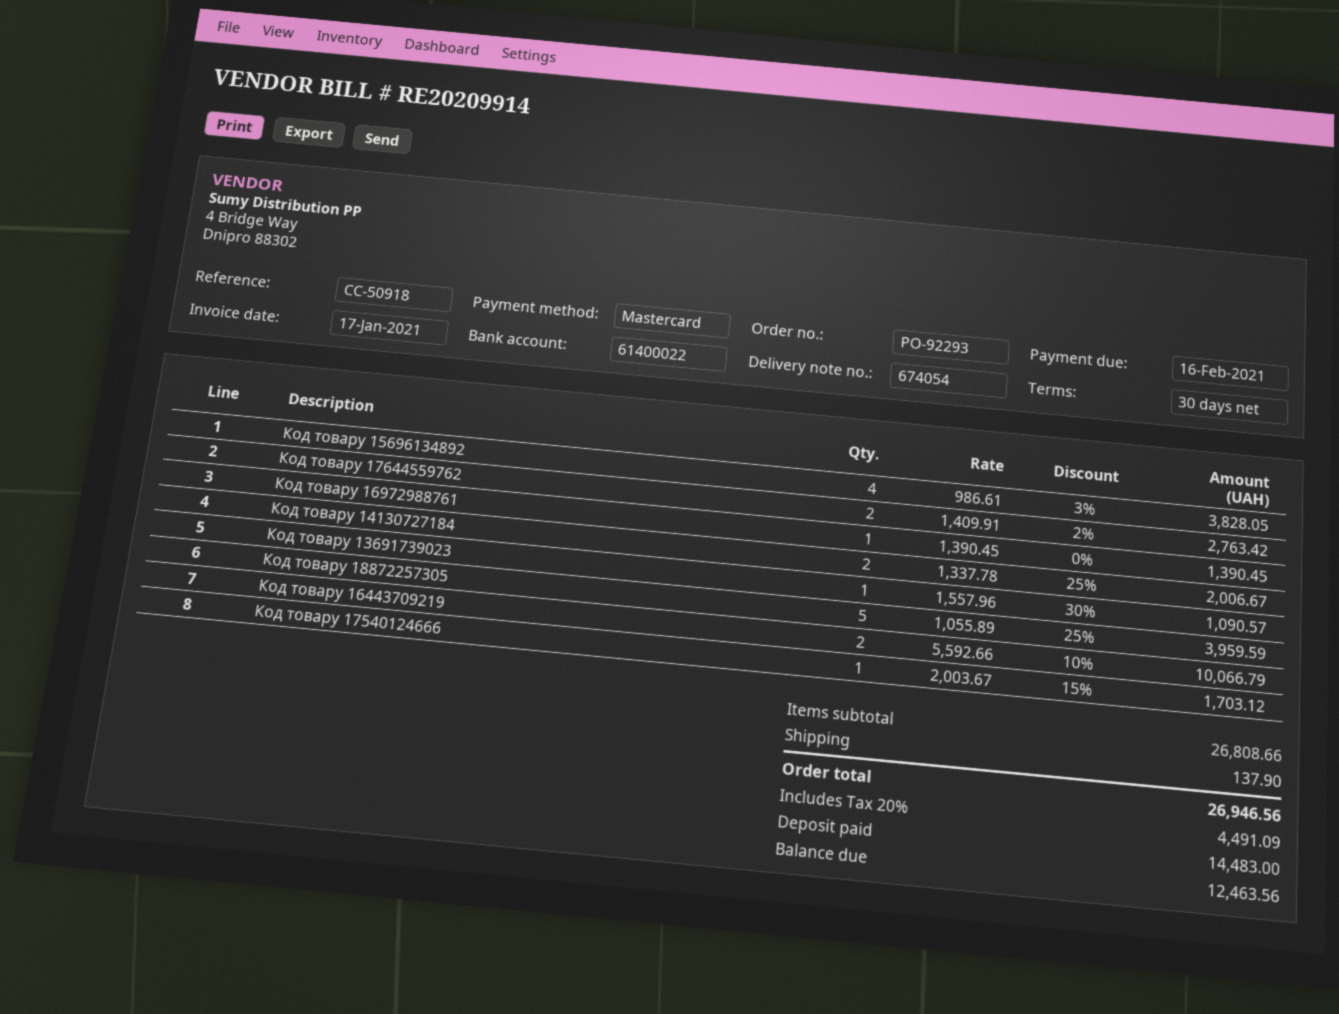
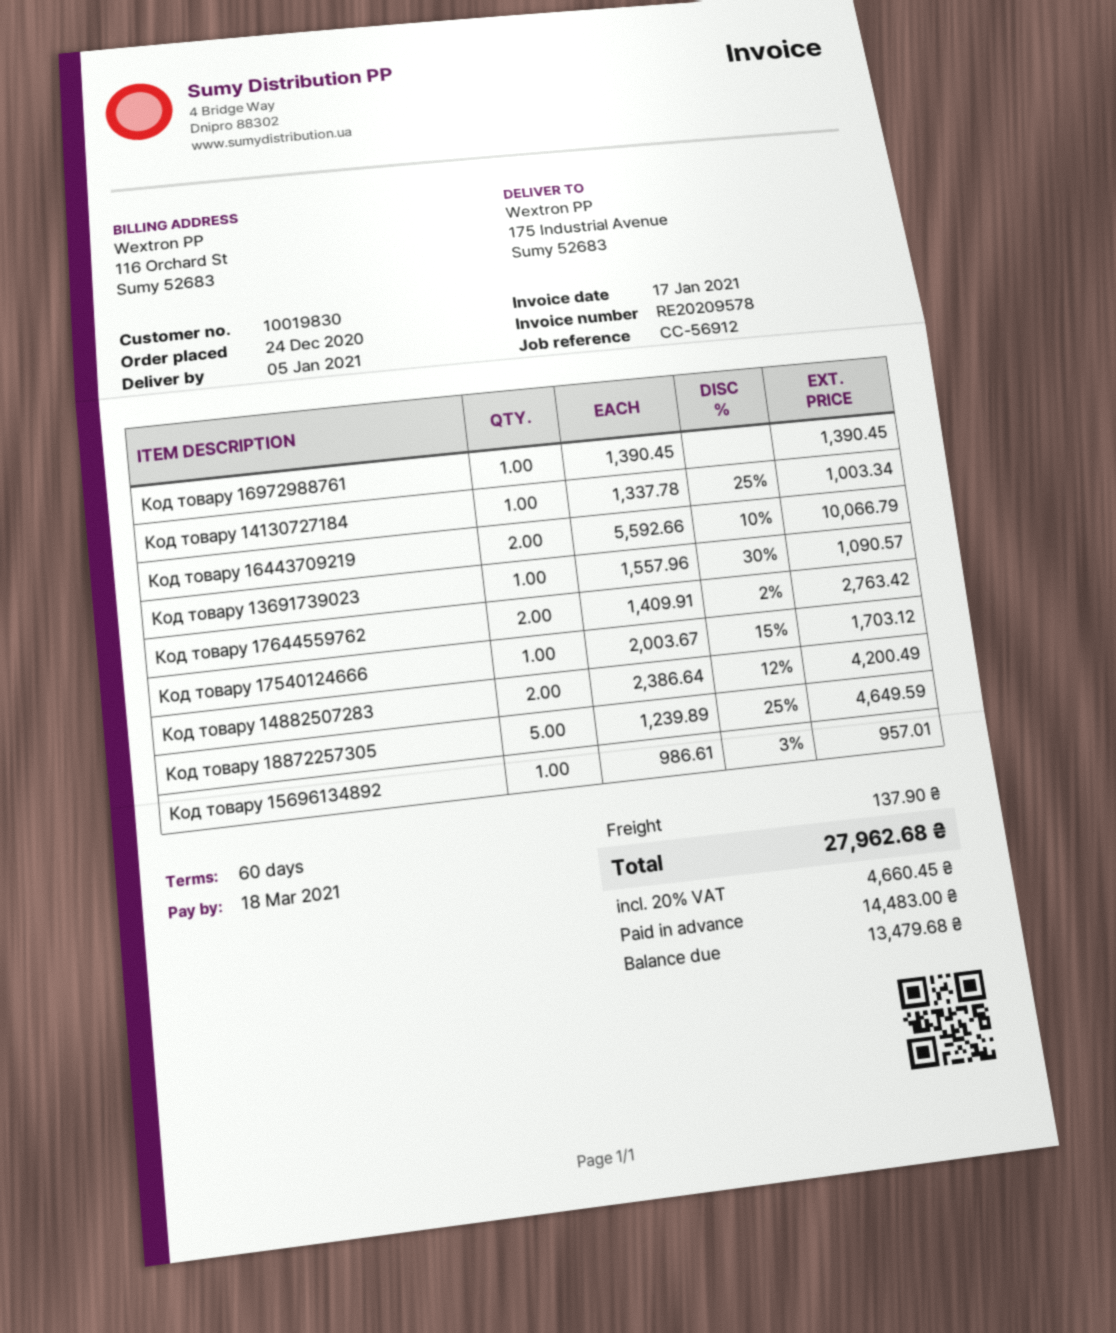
invoice number: RE20209914 -> RE20209578
payment terms: 30 days -> 60 days
due date: 2021-02-16 -> 2021-03-18
reference: CC-50918 -> CC-56912
Код товару 15696134892: 4 x 986.61 - 3% = 3828.05 -> 1 x 986.61 - 3% = 957.01
Код товару 14130727184: 2 x 1337.78 - 25% = 2006.67 -> 1 x 1337.78 - 25% = 1003.34
Код товару 18872257305: 5 x 1055.89 - 25% = 3959.59 -> 5 x 1239.89 - 25% = 4649.59
Код товару 14882507283: none -> 2 x 2386.64 - 12% = 4200.49
tax: 20% = 4491.09 -> 20% = 4660.45
total: 26946.56 -> 27962.68
balance: 12463.56 -> 13479.68

